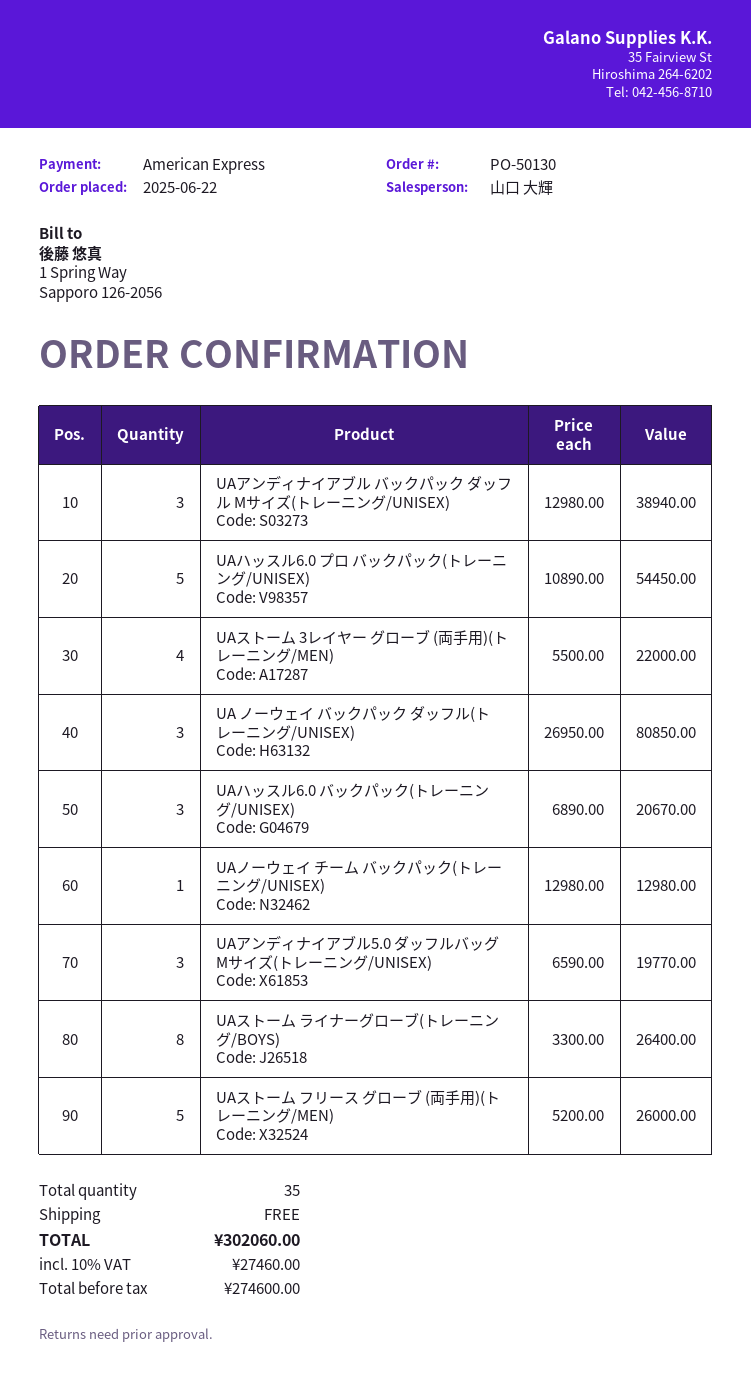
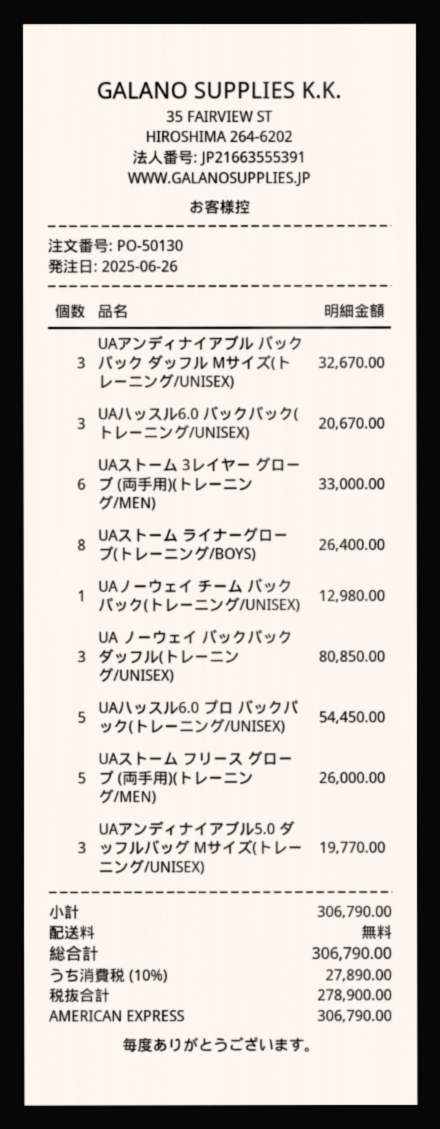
order date: 2025-06-22 -> 2025-06-26
UAアンディナイアブル バックパック ダッフル Mサイズ(トレーニング/UNISEX): 3 for 38940.00 -> 3 for 32670.00
UAストーム 3レイヤー グローブ (両手用)(トレーニング/MEN): 4 for 22000.00 -> 6 for 33000.00
net: 274600.00 -> 278900.00
tax: 10% = 27460.00 -> 10% = 27890.00
total: 302060.00 -> 306790.00

